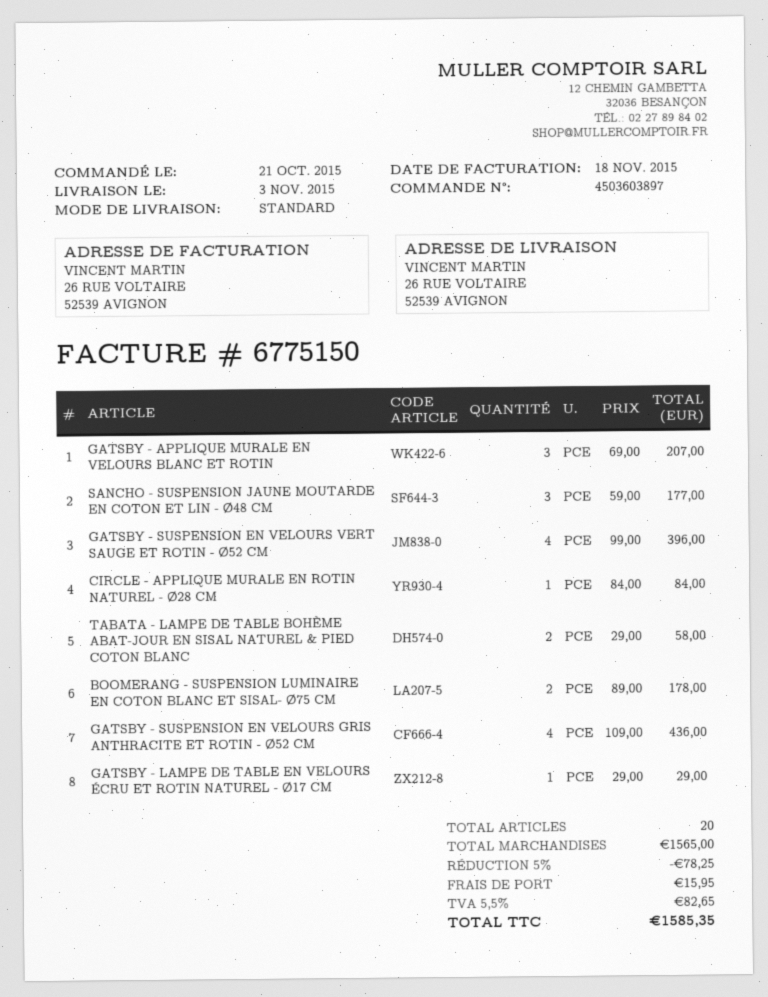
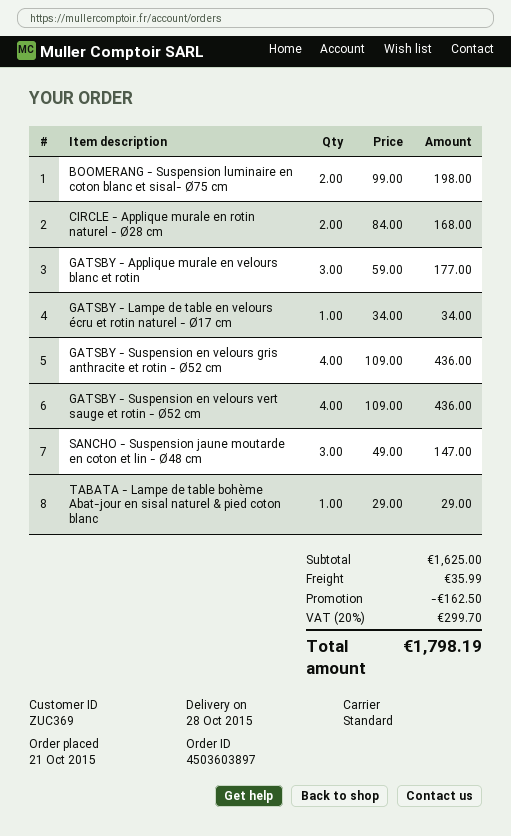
delivery date: 2015-11-03 -> 2015-10-28
GATSBY - APPLIQUE MURALE EN VELOURS BLANC ET ROTIN: 3 x 69.00 = 207.00 -> 3 x 59.00 = 177.00
SANCHO - SUSPENSION JAUNE MOUTARDE EN COTON ET LIN - Ø48 CM: 3 x 59.00 = 177.00 -> 3 x 49.00 = 147.00
GATSBY - SUSPENSION EN VELOURS VERT SAUGE ET ROTIN - Ø52 CM: 4 x 99.00 = 396.00 -> 4 x 109.00 = 436.00
CIRCLE - APPLIQUE MURALE EN ROTIN NATUREL - Ø28 CM: 1 x 84.00 = 84.00 -> 2 x 84.00 = 168.00
TABATA - LAMPE DE TABLE BOHÈME ABAT-JOUR EN SISAL NATUREL & PIED COTON BLANC: 2 x 29.00 = 58.00 -> 1 x 29.00 = 29.00
BOOMERANG - SUSPENSION LUMINAIRE EN COTON BLANC ET SISAL- Ø75 CM: 2 x 89.00 = 178.00 -> 2 x 99.00 = 198.00
GATSBY - LAMPE DE TABLE EN VELOURS ÉCRU ET ROTIN NATUREL - Ø17 CM: 1 x 29.00 = 29.00 -> 1 x 34.00 = 34.00
subtotal: 1565.00 -> 1625.00
discount: 78.25 -> 162.50
shipping: 15.95 -> 35.99
tax: 5.5% = 82.65 -> 20% = 299.70
total: 1585.35 -> 1798.19

